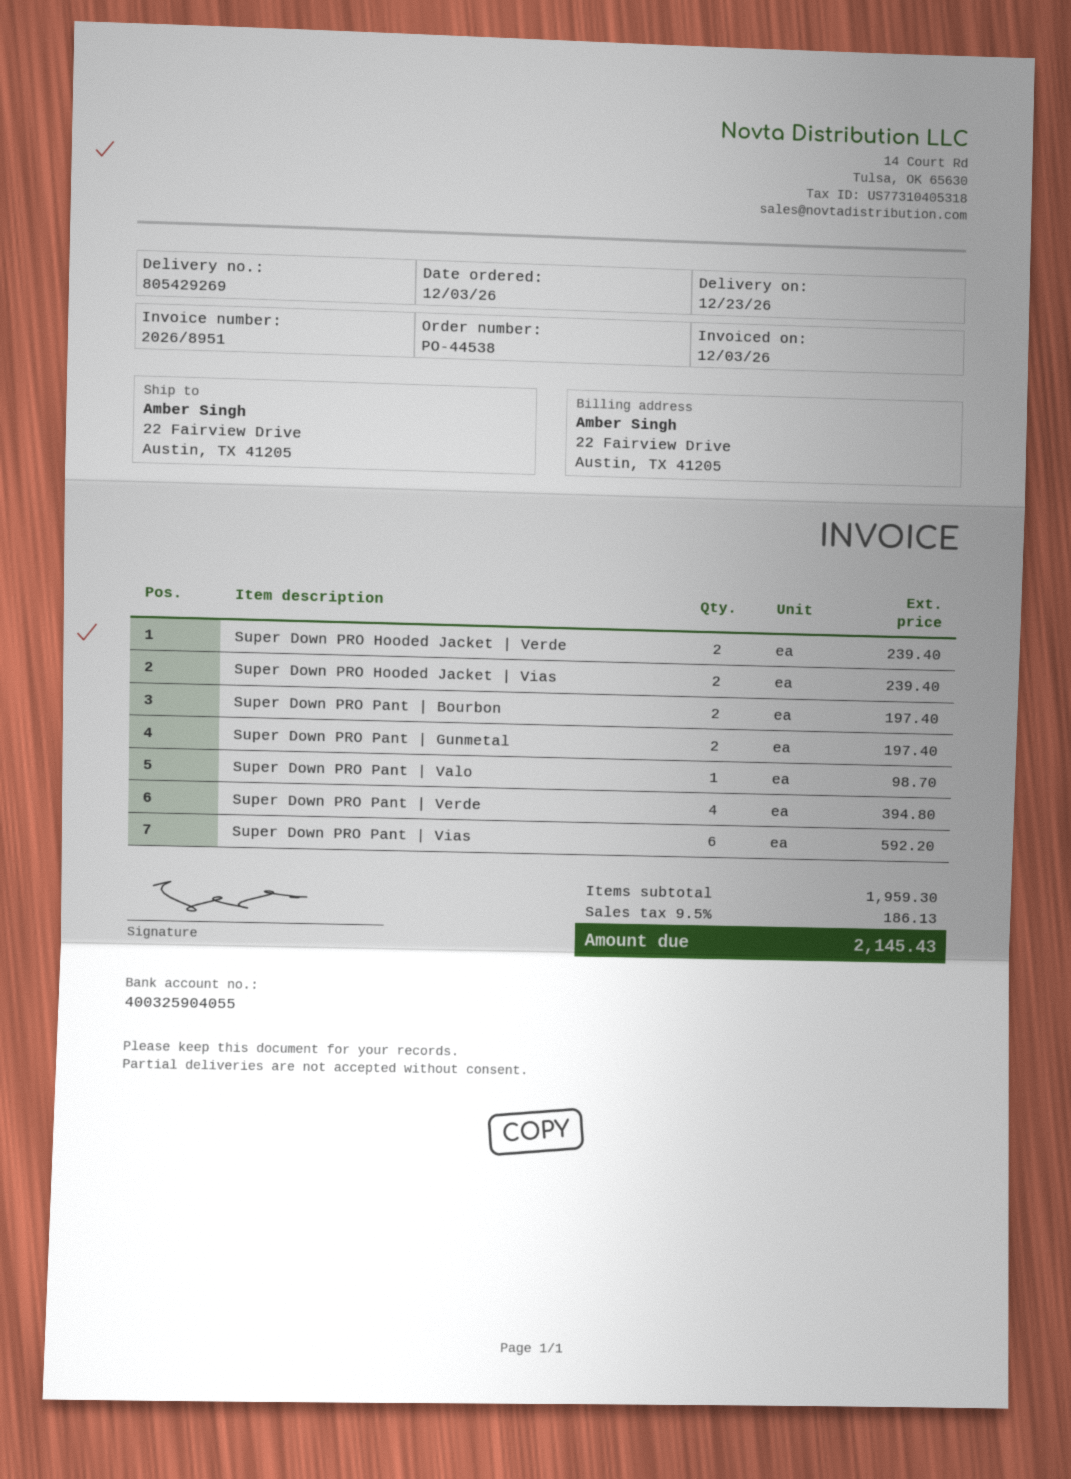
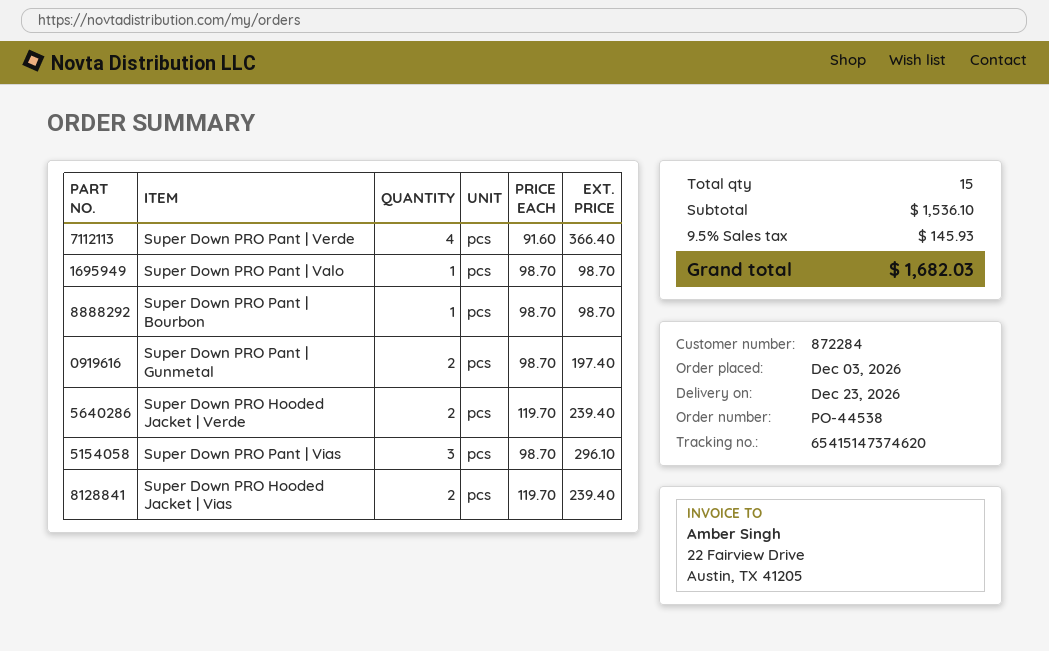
Super Down PRO Pant | Bourbon: 2 for 197.40 -> 1 for 98.70
Super Down PRO Pant | Verde: 4 for 394.80 -> 4 for 366.40
Super Down PRO Pant | Vias: 6 for 592.20 -> 3 for 296.10
subtotal: 1959.30 -> 1536.10
tax: 9.5% = 186.13 -> 9.5% = 145.93
total: 2145.43 -> 1682.03

